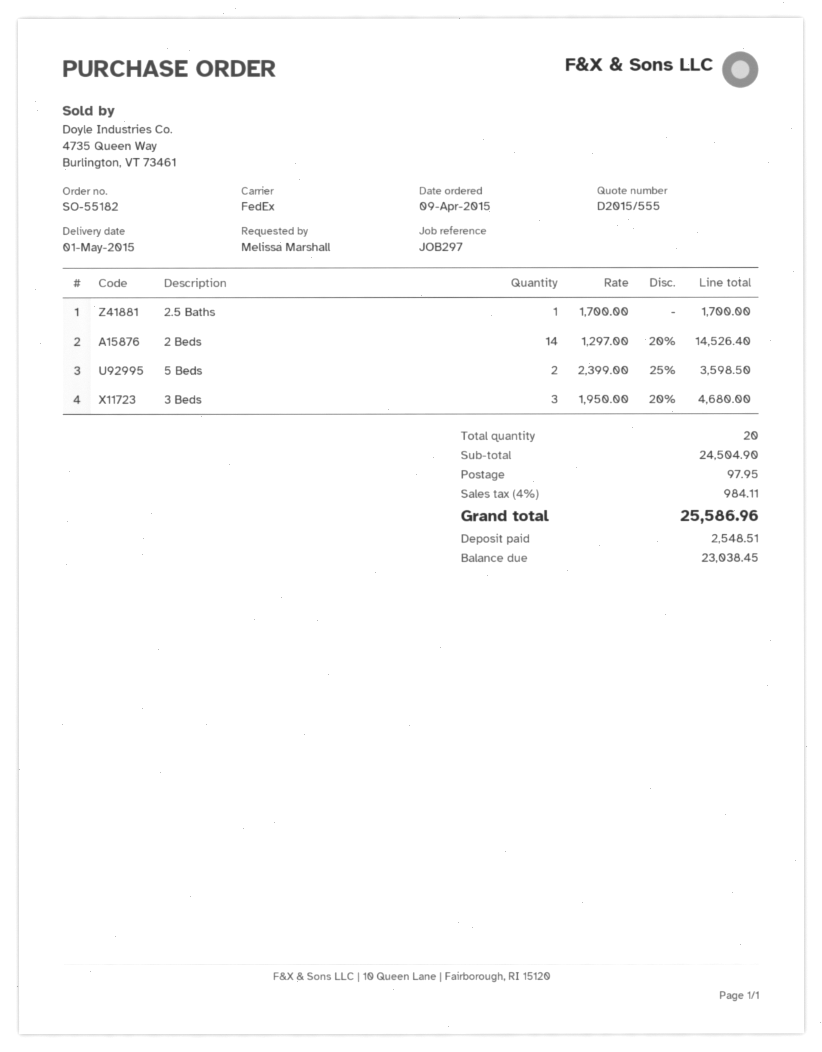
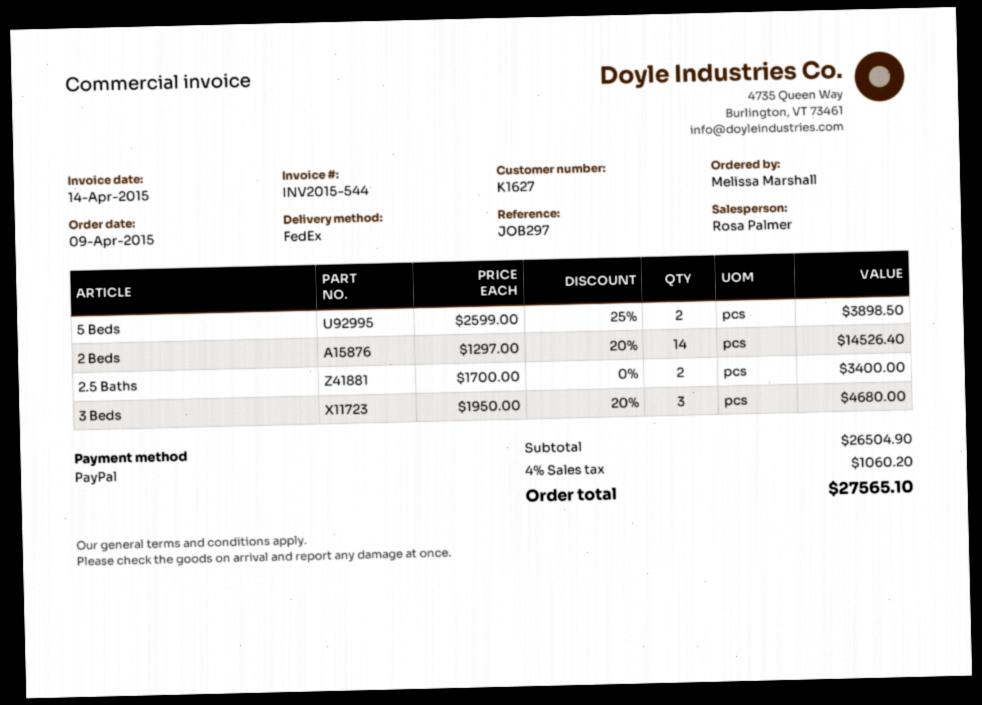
2.5 Baths: 1 x 1700.00 = 1700.00 -> 2 x 1700.00 = 3400.00
5 Beds: 2 x 2399.00 - 25% = 3598.50 -> 2 x 2599.00 - 25% = 3898.50
subtotal: 24504.90 -> 26504.90
shipping: 97.95 -> none
tax: 4% = 984.11 -> 4% = 1060.20
total: 25586.96 -> 27565.10

